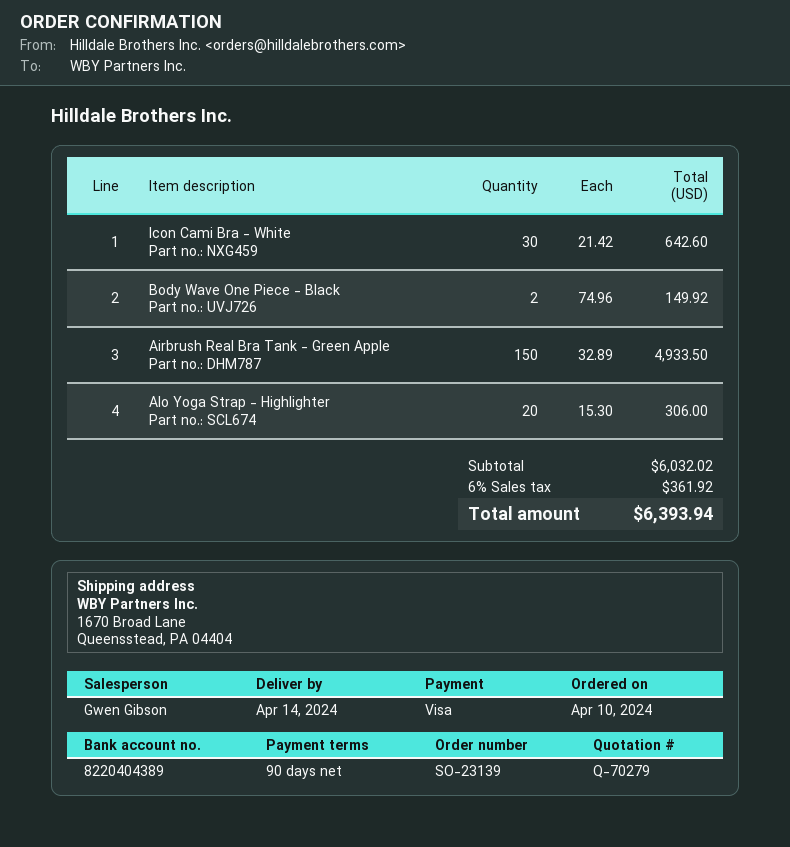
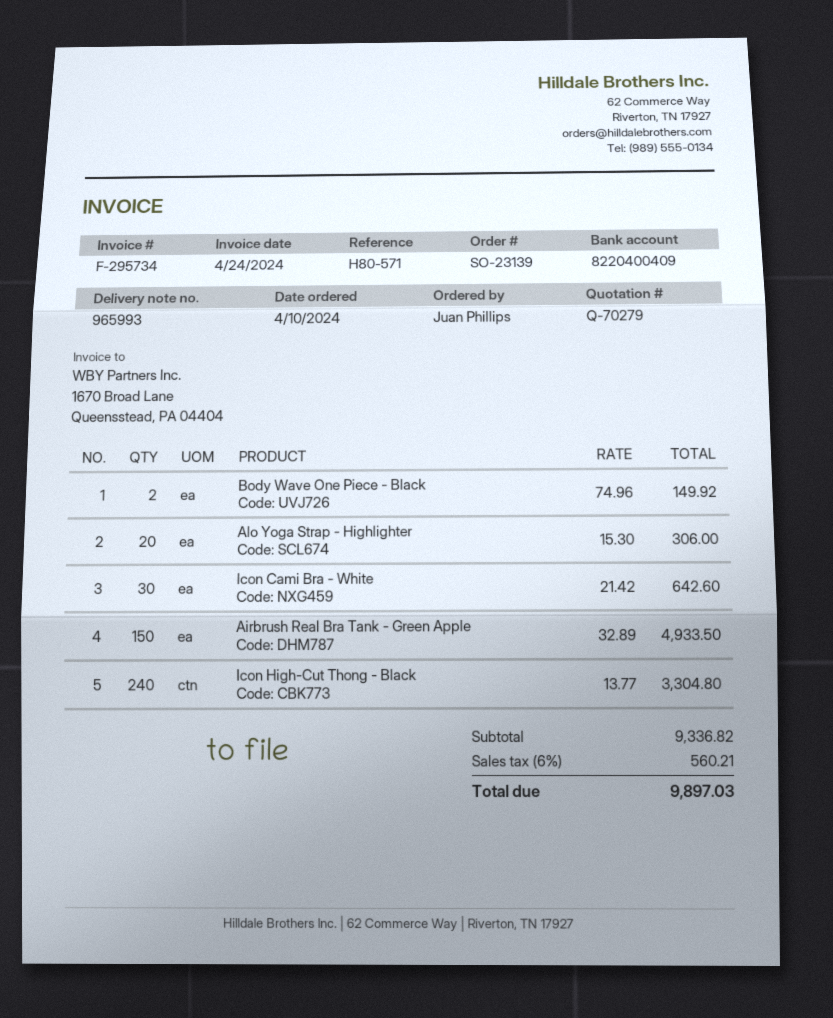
bank account: 8220404389 -> 8220400409
Icon High-Cut Thong - Black: none -> 240 x 13.77 = 3304.80
subtotal: 6032.02 -> 9336.82
tax: 6% = 361.92 -> 6% = 560.21
total: 6393.94 -> 9897.03

